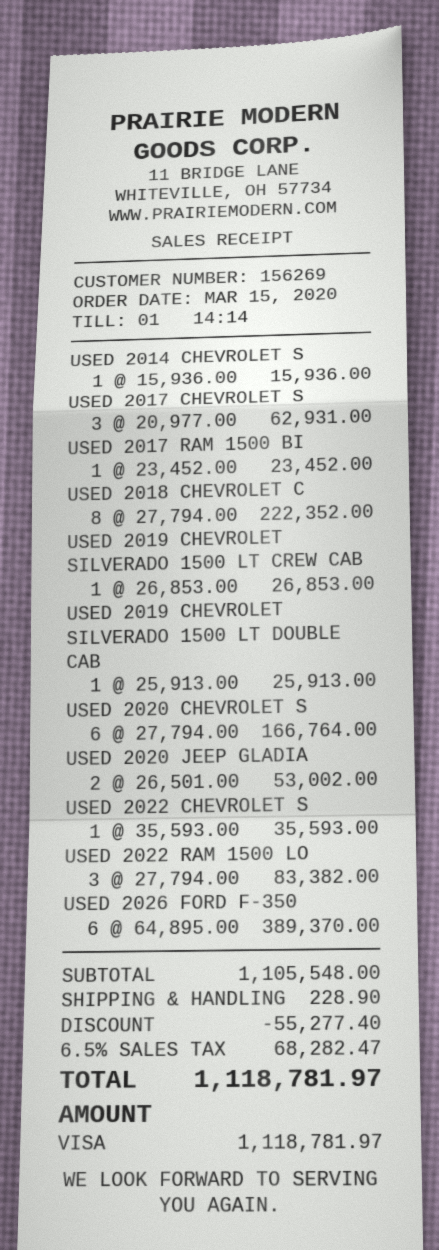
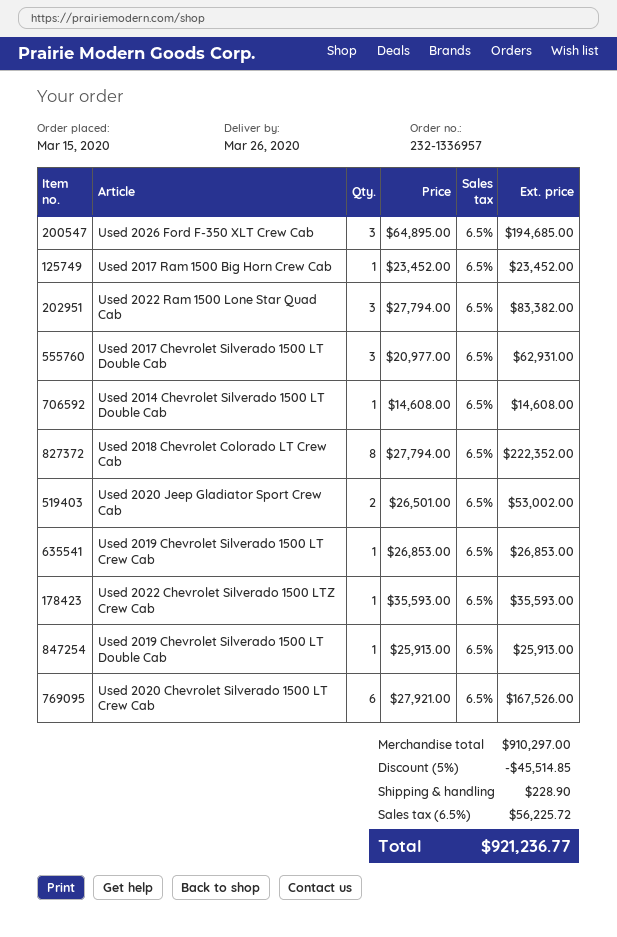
USED 2014 CHEVROLET S: 1 x 15936.00 = 15936.00 -> 1 x 14608.00 = 14608.00
USED 2020 CHEVROLET S: 6 x 27794.00 = 166764.00 -> 6 x 27921.00 = 167526.00
USED 2026 FORD F-350: 6 x 64895.00 = 389370.00 -> 3 x 64895.00 = 194685.00
subtotal: 1105548.00 -> 910297.00
discount: 55277.40 -> 45514.85
tax: 6.5% = 68282.47 -> 6.5% = 56225.72
total: 1118781.97 -> 921236.77

